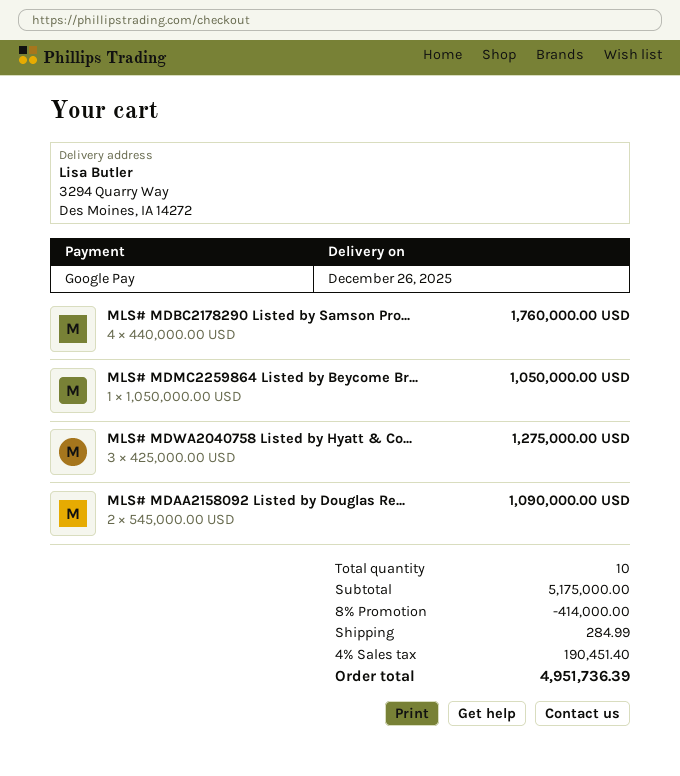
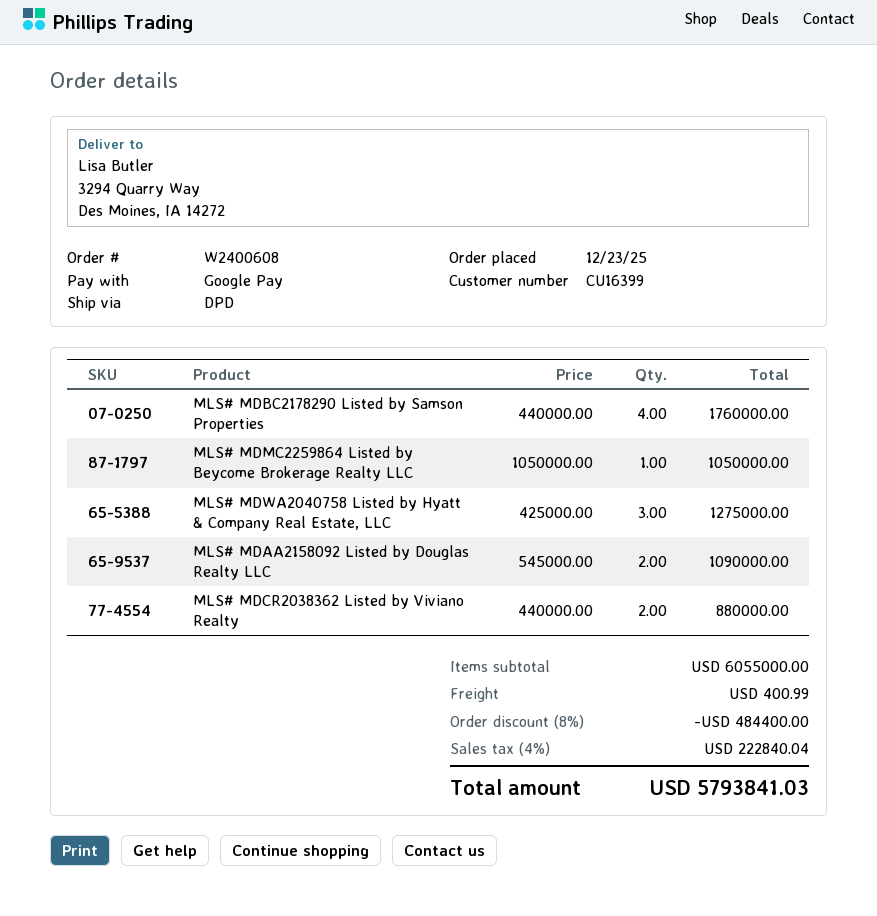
MLS# MDCR2038362 Listed by Viviano Realty: none -> 2 x 440000.00 = 880000.00
subtotal: 5175000.00 -> 6055000.00
discount: 8% = 414000.00 -> 8% = 484400.00
shipping: 284.99 -> 400.99
tax: 4% = 190451.40 -> 4% = 222840.04
total: 4951736.39 -> 5793841.03

